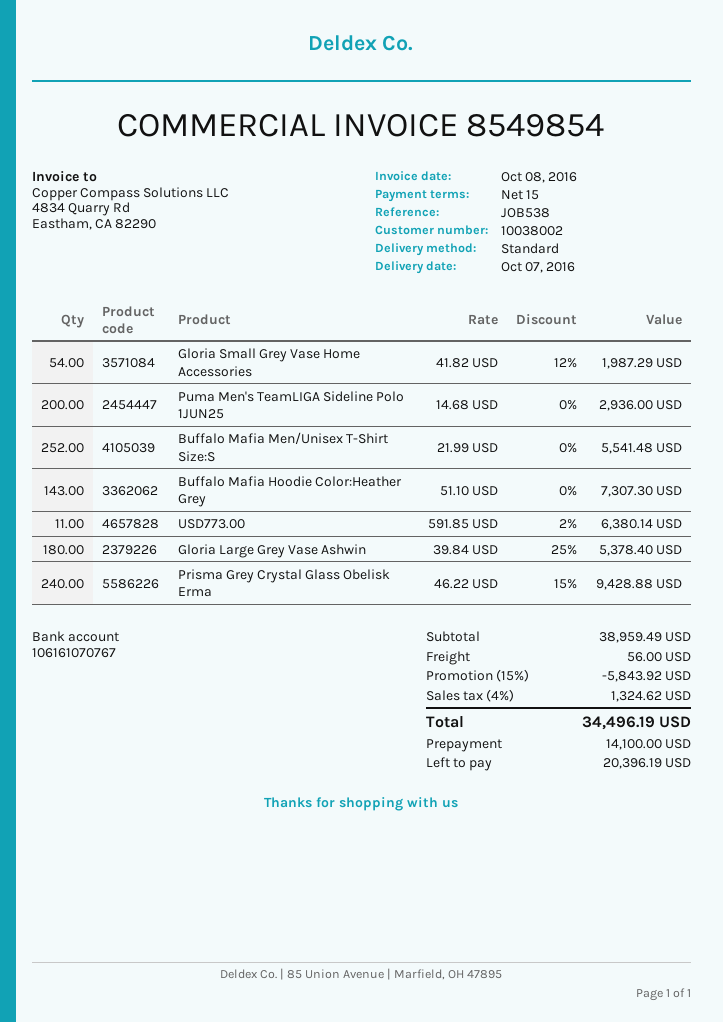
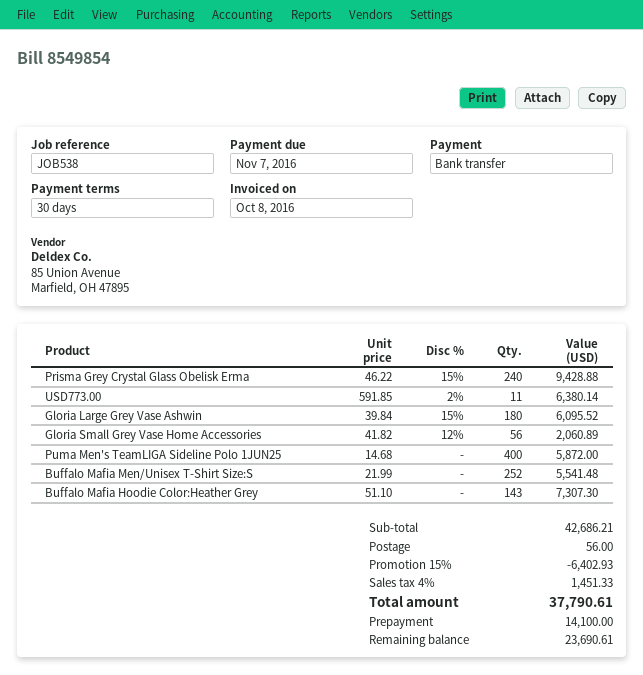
payment terms: 15 days -> 30 days
Gloria Small Grey Vase Home Accessories: 54 x 41.82 - 12% = 1987.29 -> 56 x 41.82 - 12% = 2060.89
Puma Men's TeamLIGA Sideline Polo 1JUN25: 200 x 14.68 = 2936.00 -> 400 x 14.68 = 5872.00
Gloria Large Grey Vase Ashwin: 180 x 39.84 - 25% = 5378.40 -> 180 x 39.84 - 15% = 6095.52
subtotal: 38959.49 -> 42686.21
discount: 15% = 5843.92 -> 15% = 6402.93
tax: 4% = 1324.62 -> 4% = 1451.33
total: 34496.19 -> 37790.61
balance: 20396.19 -> 23690.61

